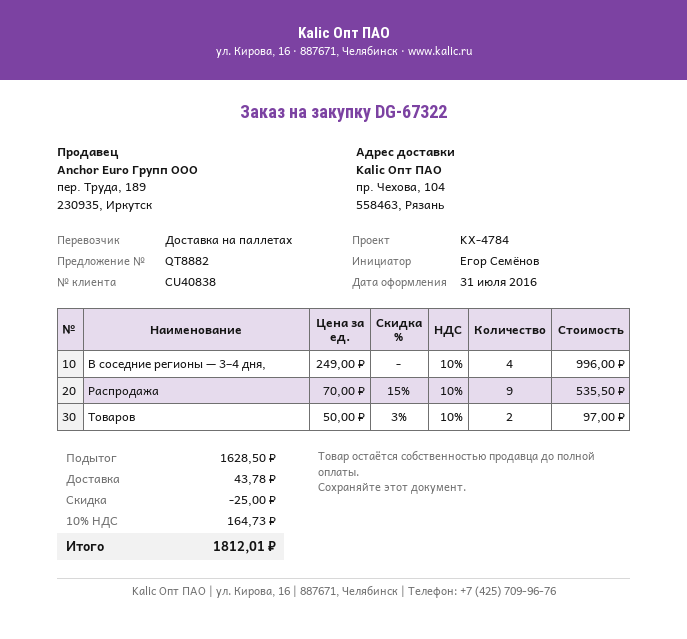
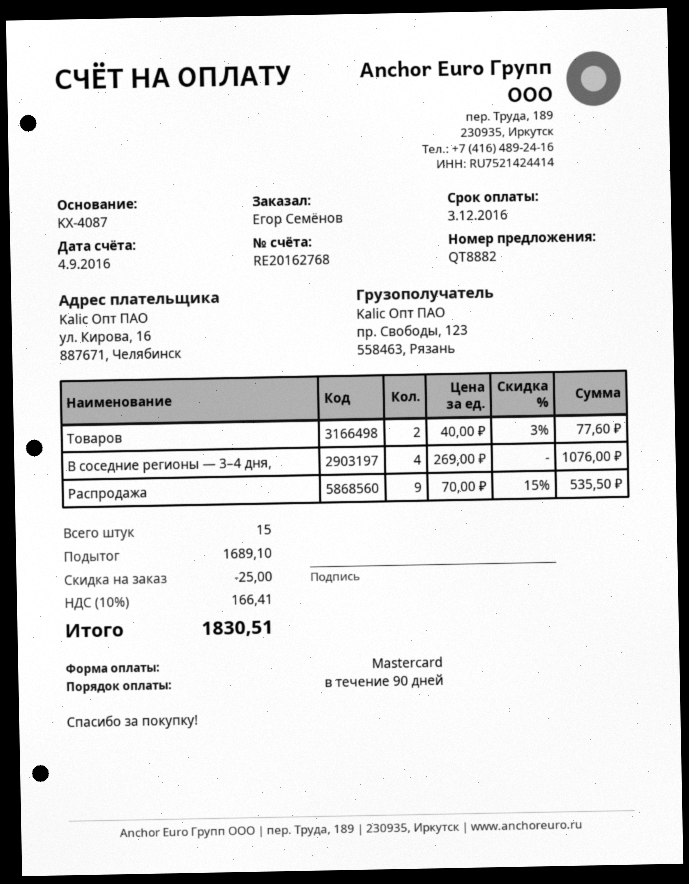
reference: KX-4784 -> KX-4087
ship to: пр. Чехова, 104, 558463, Рязань -> пр. Свободы, 123, 558463, Рязань
В соседние регионы — 3–4 дня,: 4 x 249.00 = 996.00 -> 4 x 269.00 = 1076.00
Товаров: 2 x 50.00 - 3% = 97.00 -> 2 x 40.00 - 3% = 77.60
subtotal: 1628.50 -> 1689.10
shipping: 43.78 -> none
tax: 10% = 164.73 -> 10% = 166.41
total: 1812.01 -> 1830.51

